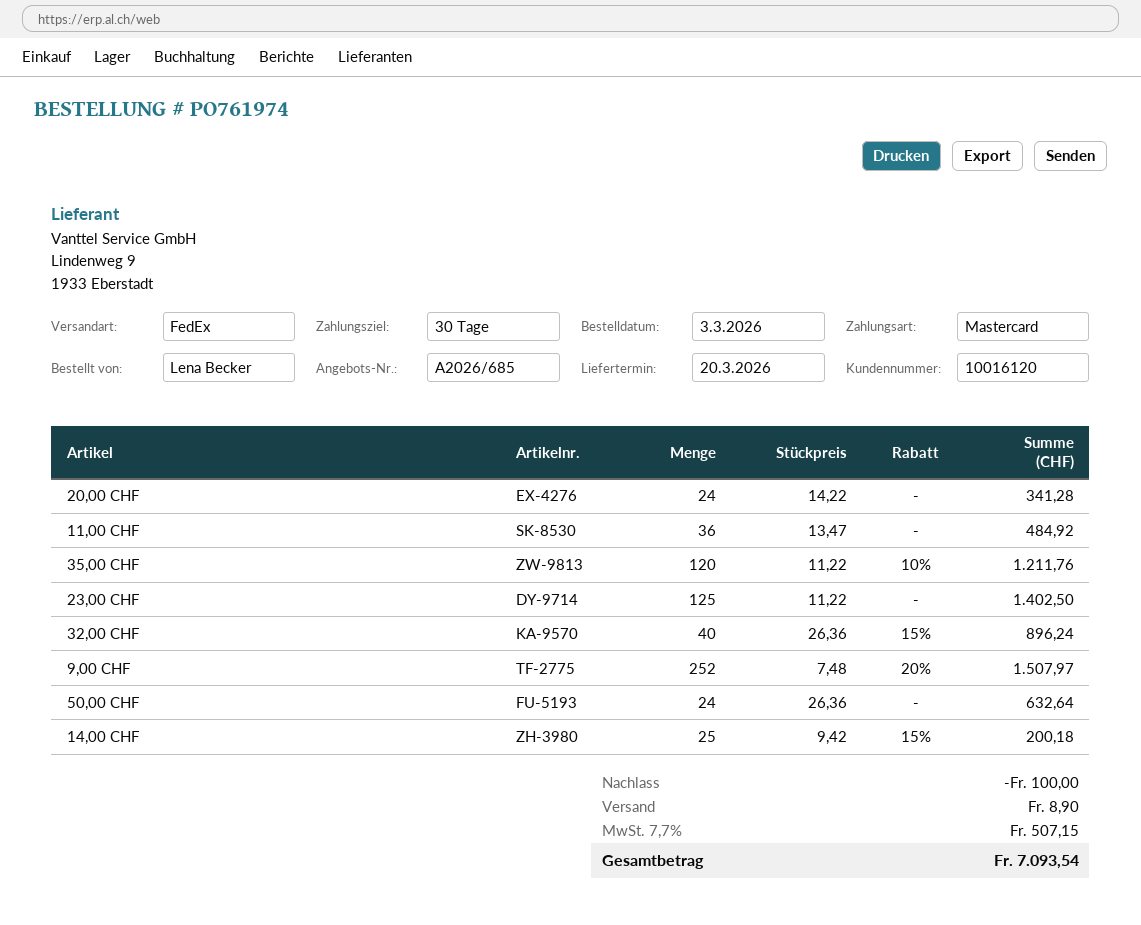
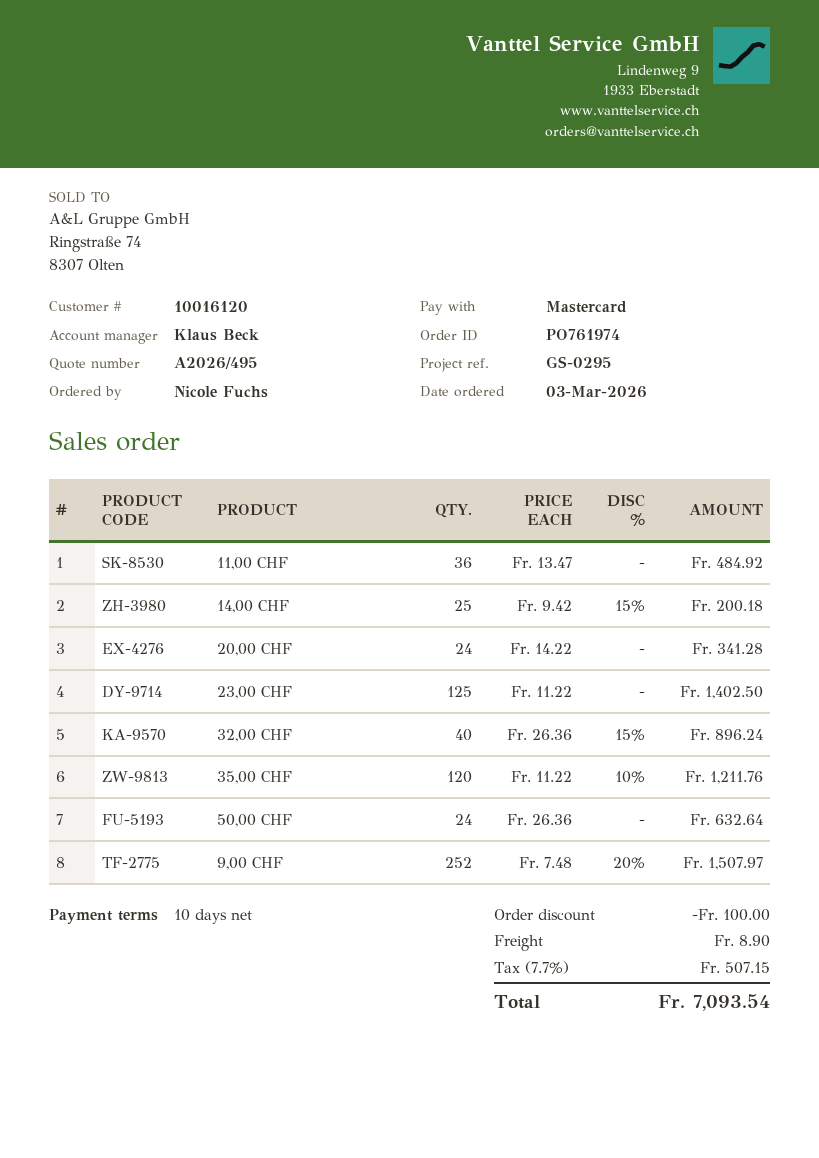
quote number: A2026/685 -> A2026/495
payment terms: 30 days -> 10 days
ordered by: Lena Becker -> Nicole Fuchs

